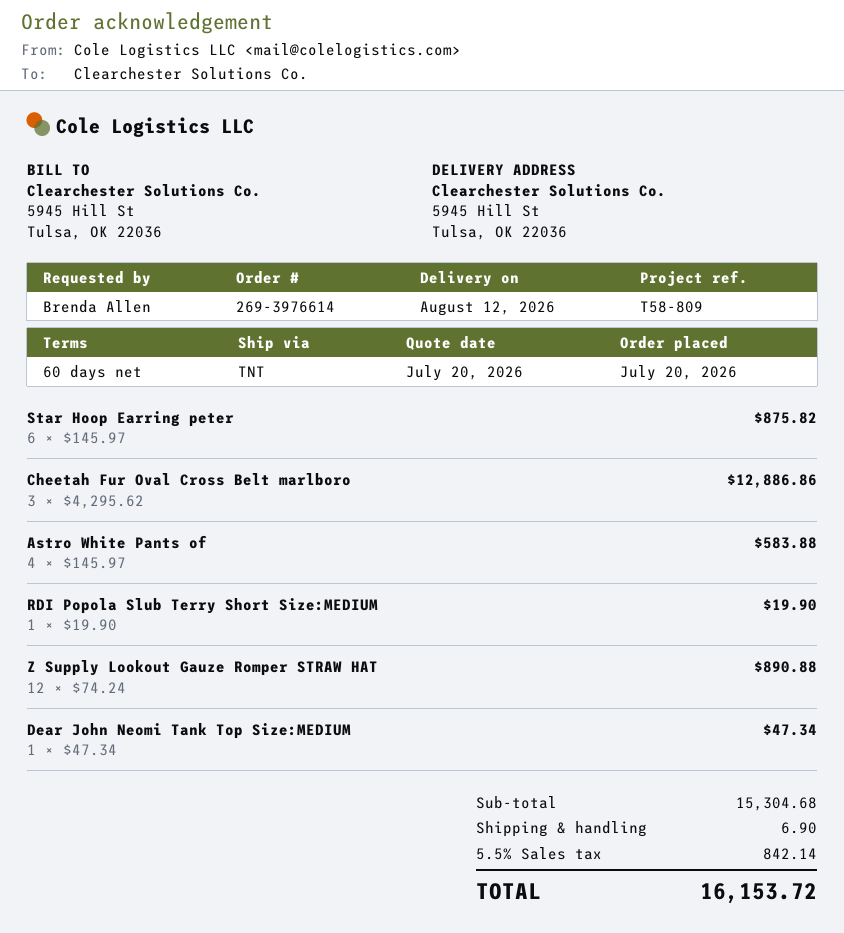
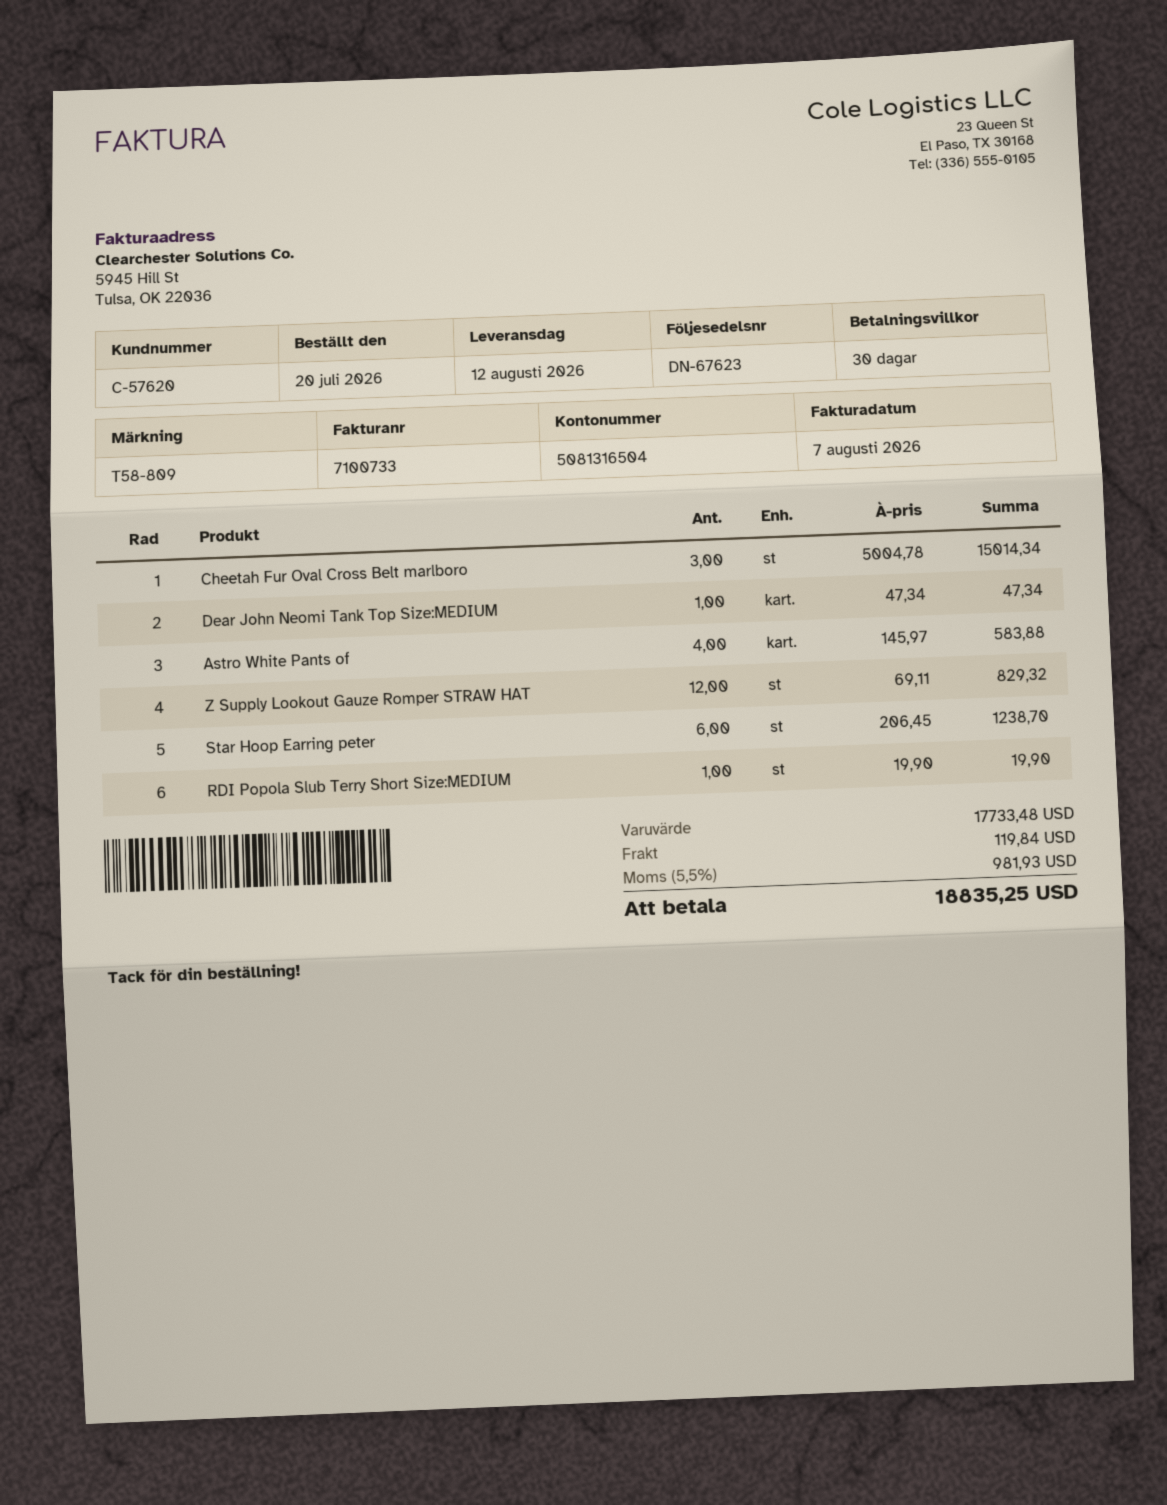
payment terms: 60 days -> 30 days
Star Hoop Earring peter: 6 x 145.97 = 875.82 -> 6 x 206.45 = 1238.70
Cheetah Fur Oval Cross Belt marlboro: 3 x 4295.62 = 12886.86 -> 3 x 5004.78 = 15014.34
Z Supply Lookout Gauze Romper STRAW HAT: 12 x 74.24 = 890.88 -> 12 x 69.11 = 829.32
subtotal: 15304.68 -> 17733.48
shipping: 6.90 -> 119.84
tax: 5.5% = 842.14 -> 5.5% = 981.93
total: 16153.72 -> 18835.25

